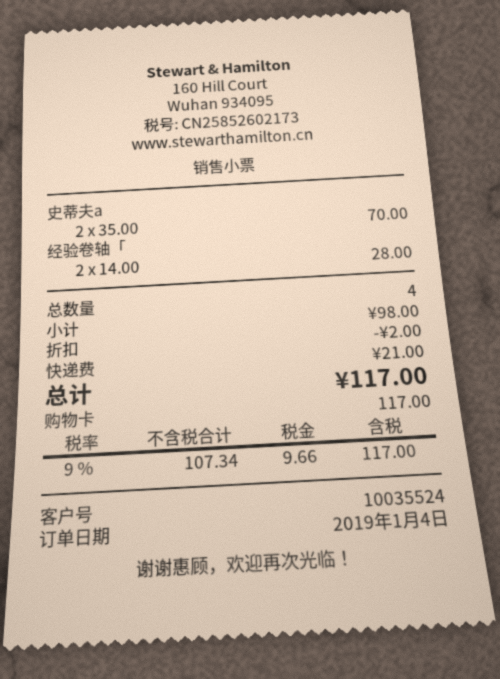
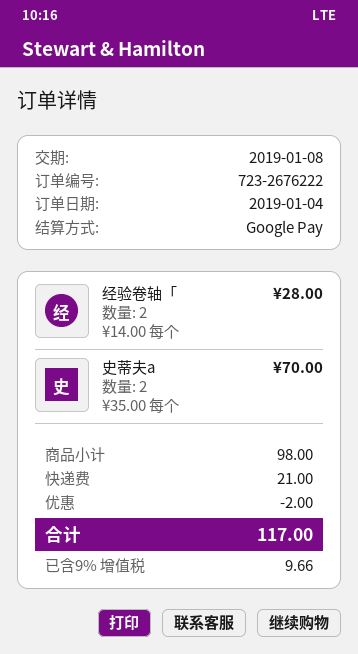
payment method: gift card -> Google Pay

